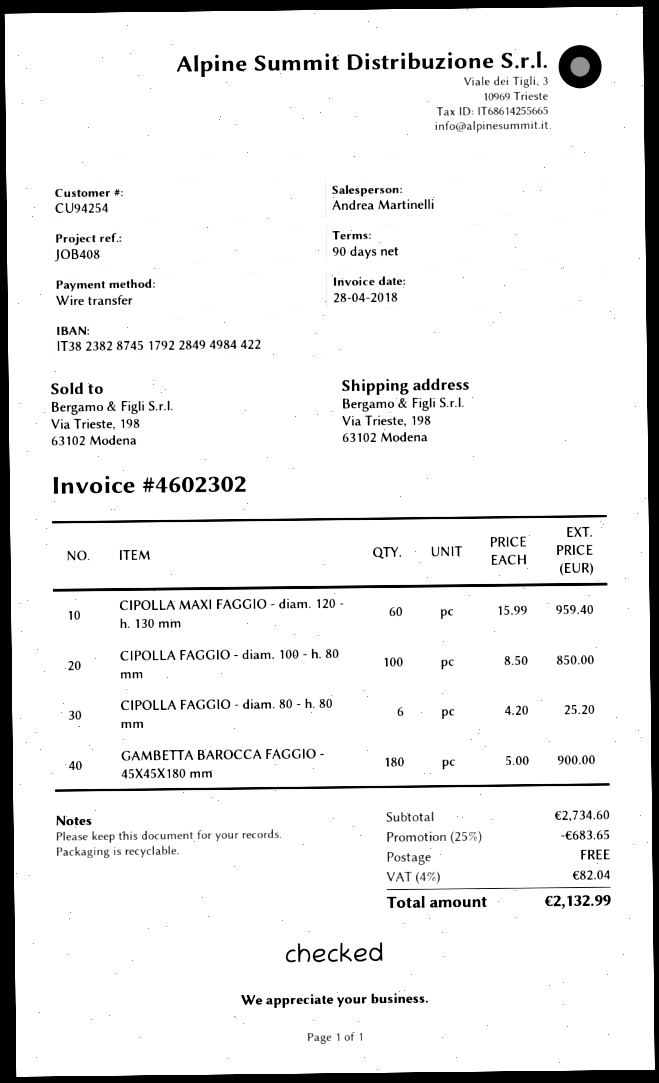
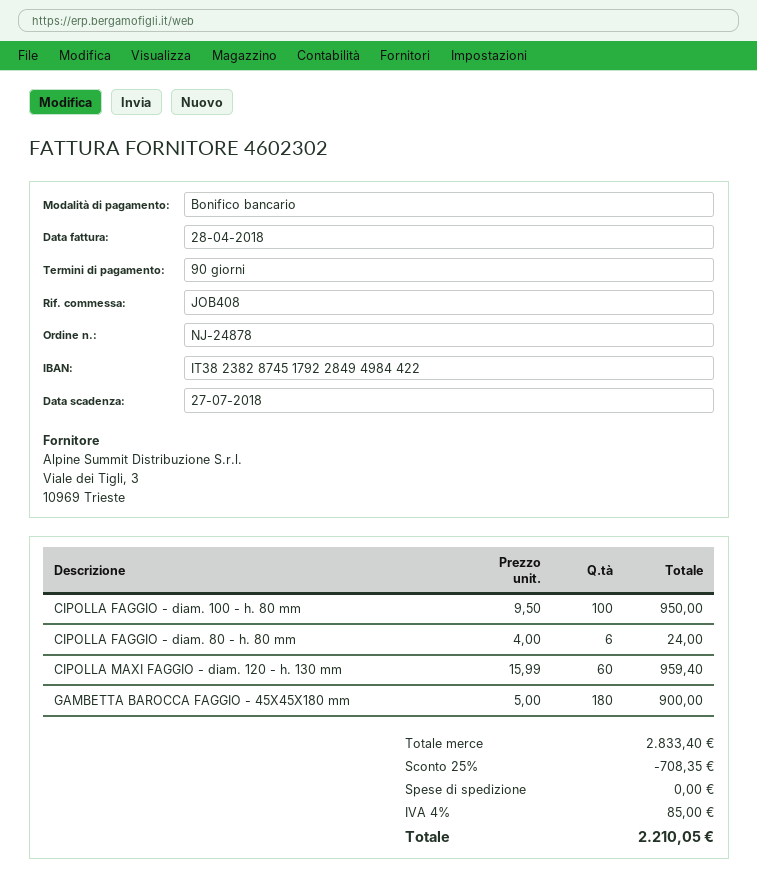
CIPOLLA FAGGIO - diam. 100 - h. 80 mm: 100 x 8.50 = 850.00 -> 100 x 9.50 = 950.00
CIPOLLA FAGGIO - diam. 80 - h. 80 mm: 6 x 4.20 = 25.20 -> 6 x 4.00 = 24.00
subtotal: 2734.60 -> 2833.40
discount: 25% = 683.65 -> 25% = 708.35
tax: 4% = 82.04 -> 4% = 85.00
total: 2132.99 -> 2210.05

